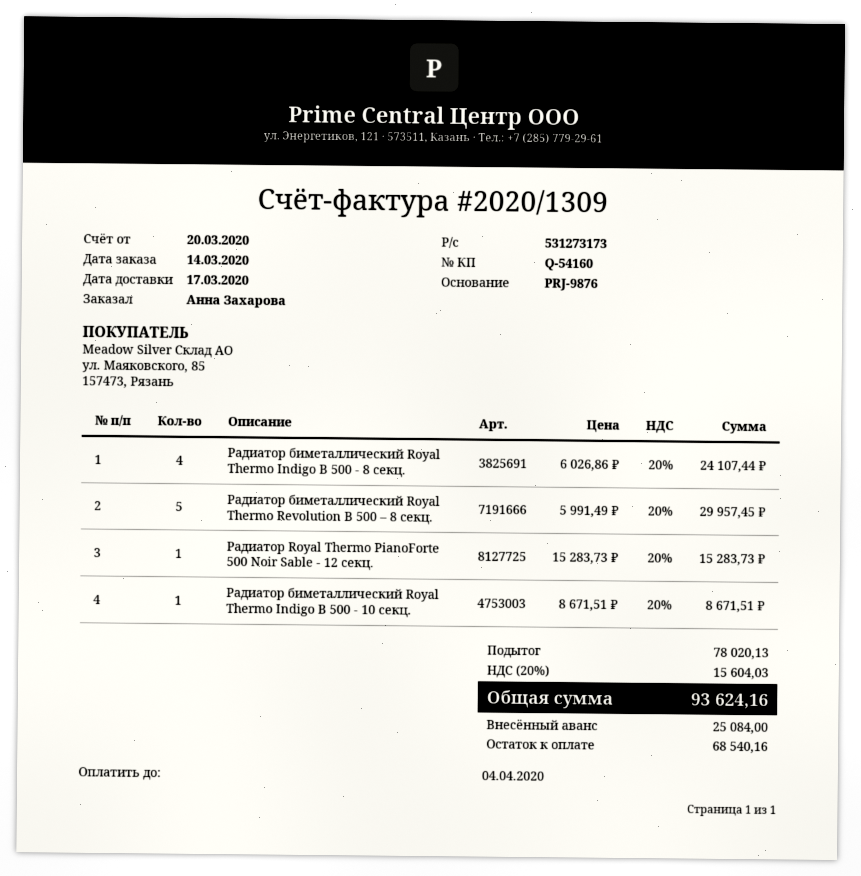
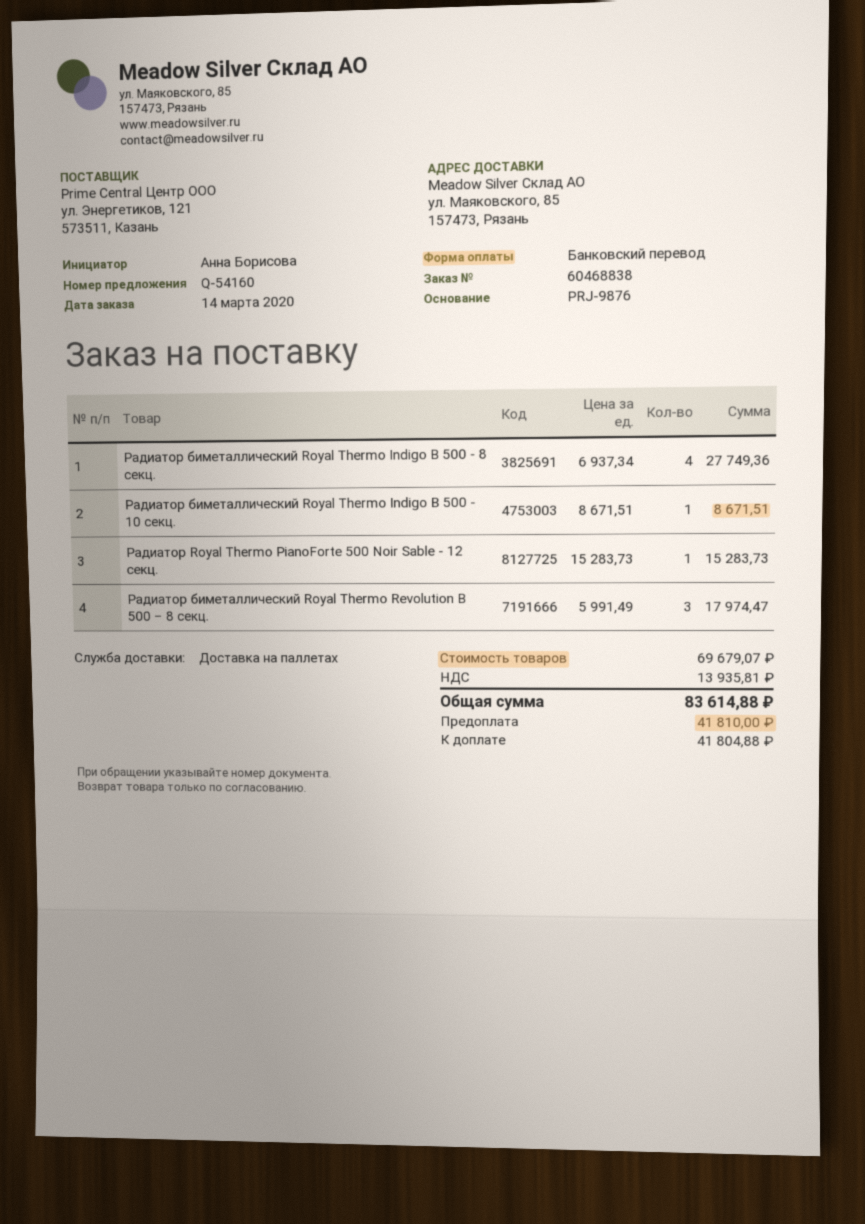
ordered by: Анна Захарова -> Анна Борисова
Радиатор биметаллический Royal Thermo Indigo B 500 - 8 секц.: 4 x 6026.86 = 24107.44 -> 4 x 6937.34 = 27749.36
Радиатор биметаллический Royal Thermo Revolution B 500 – 8 секц.: 5 x 5991.49 = 29957.45 -> 3 x 5991.49 = 17974.47
subtotal: 78020.13 -> 69679.07
tax: 15604.03 -> 13935.81
total: 93624.16 -> 83614.88
deposit: 25084.00 -> 41810.00
balance: 68540.16 -> 41804.88

